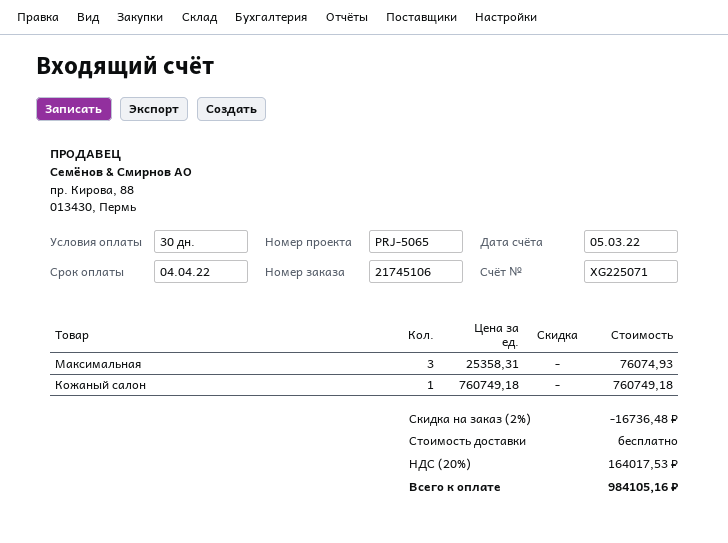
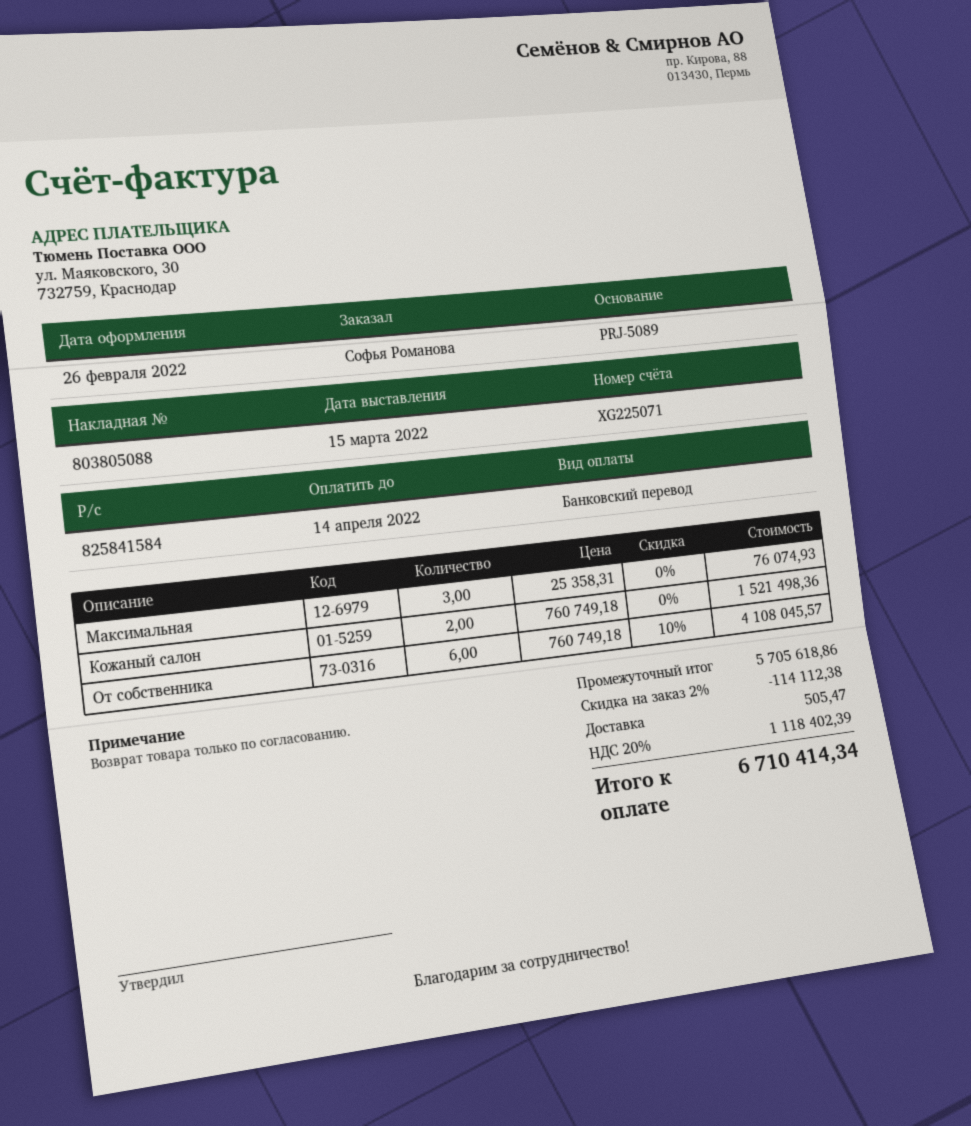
invoice date: 2022-03-05 -> 2022-03-15
due date: 2022-04-04 -> 2022-04-14
reference: PRJ-5065 -> PRJ-5089
Кожаный салон: 1 x 760749.18 = 760749.18 -> 2 x 760749.18 = 1521498.36
От собственника: none -> 6 x 760749.18 - 10% = 4108045.57
discount: 2% = 16736.48 -> 2% = 114112.38
shipping: 0.00 -> 505.47
tax: 20% = 164017.53 -> 20% = 1118402.39
total: 984105.16 -> 6710414.34

